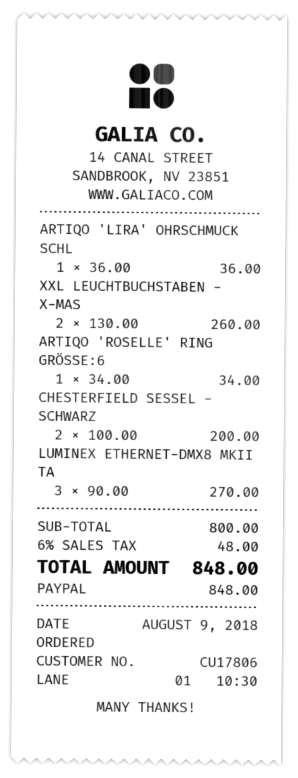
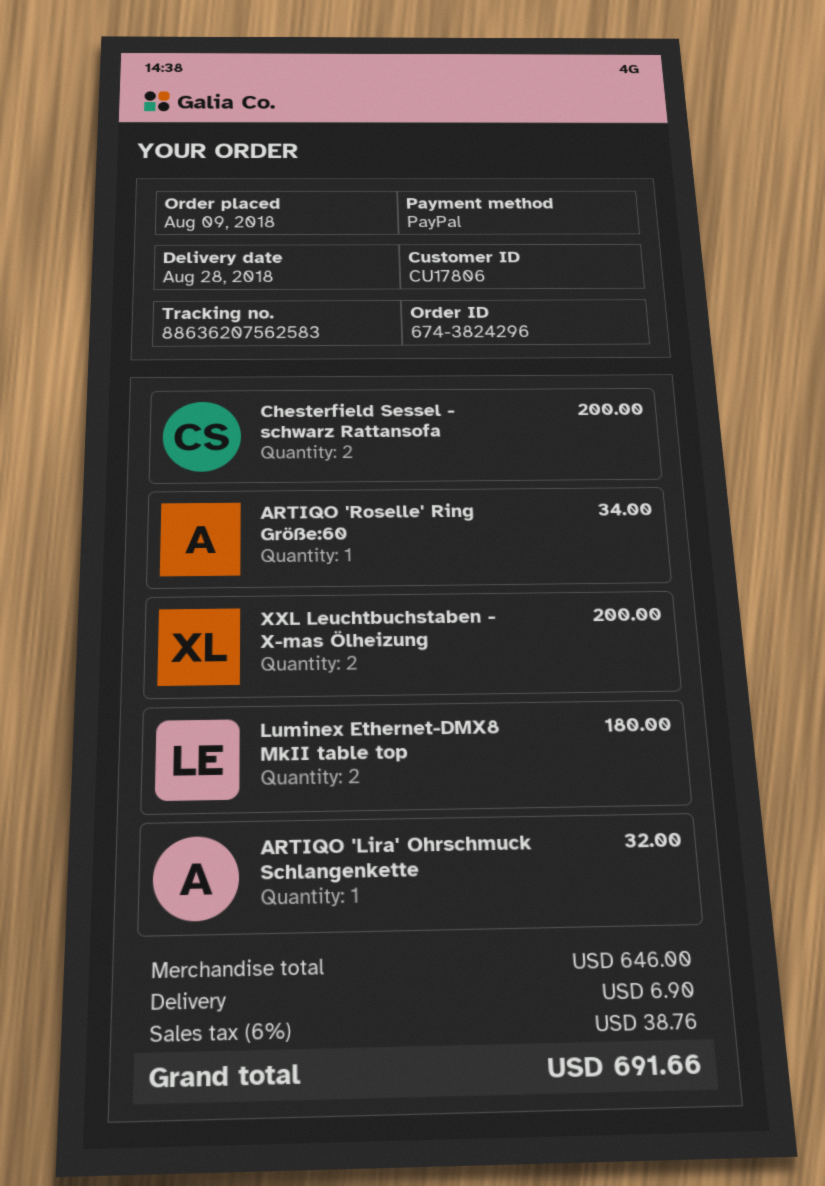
ARTIQO 'LIRA' OHRSCHMUCK SCHL: 1 for 36.00 -> 1 for 32.00
XXL LEUCHTBUCHSTABEN - X-MAS: 2 for 260.00 -> 2 for 200.00
LUMINEX ETHERNET-DMX8 MKII TA: 3 for 270.00 -> 2 for 180.00
subtotal: 800.00 -> 646.00
shipping: none -> 6.90
tax: 6% = 48.00 -> 6% = 38.76
total: 848.00 -> 691.66

